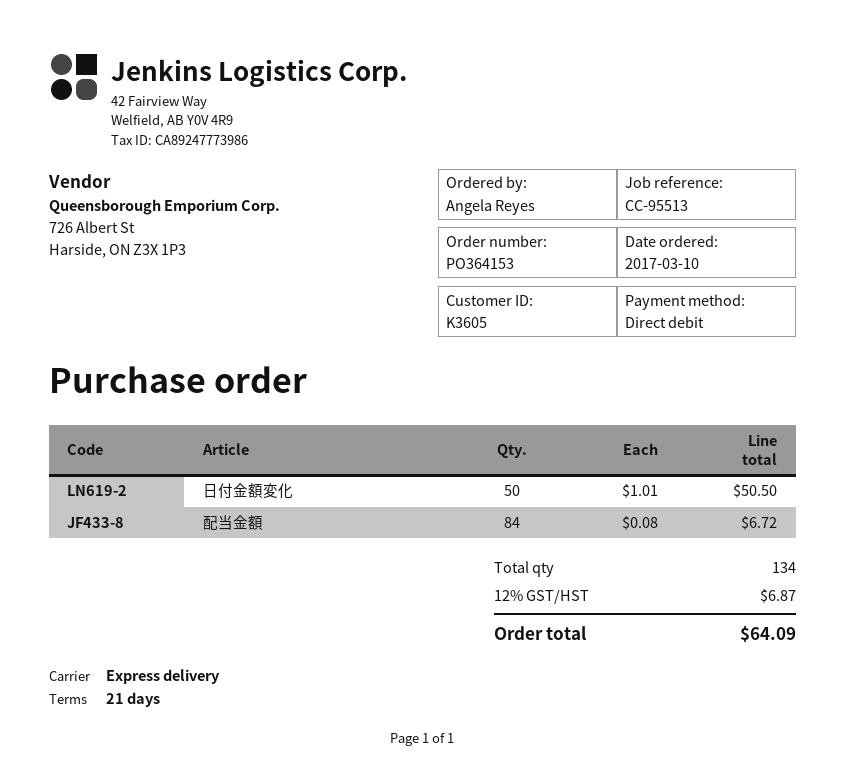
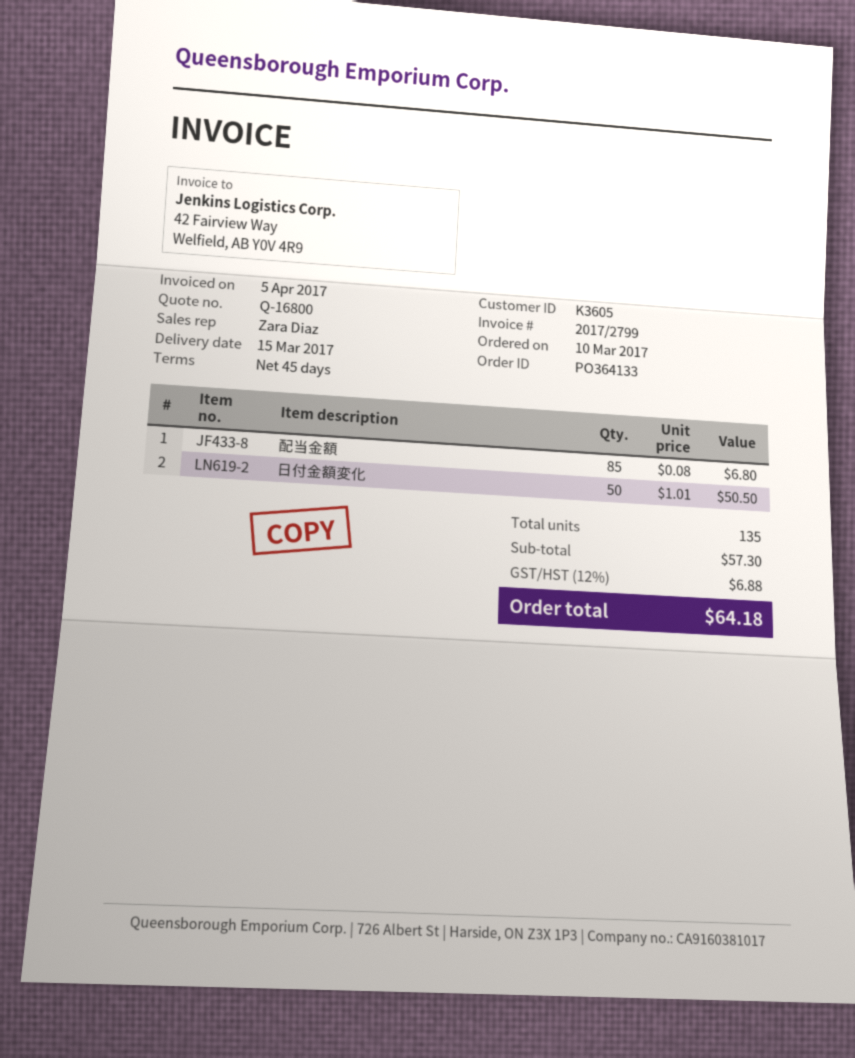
order number: PO364153 -> PO364133
payment terms: 21 days -> 45 days
配当金額: 84 x 0.08 = 6.72 -> 85 x 0.08 = 6.80
total quantity: 134 -> 135
tax: 12% = 6.87 -> 12% = 6.88
total: 64.09 -> 64.18

